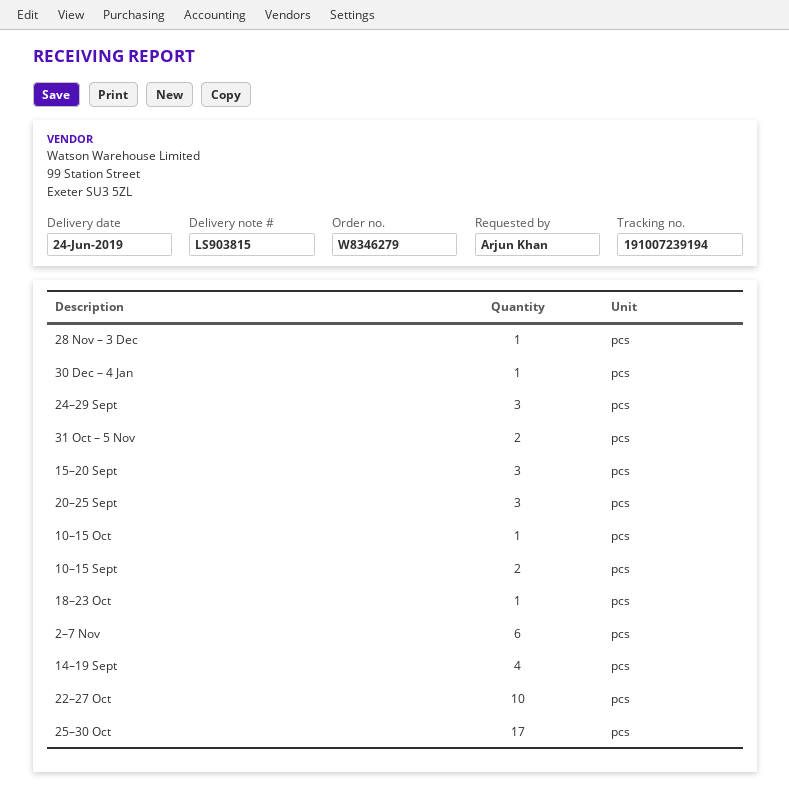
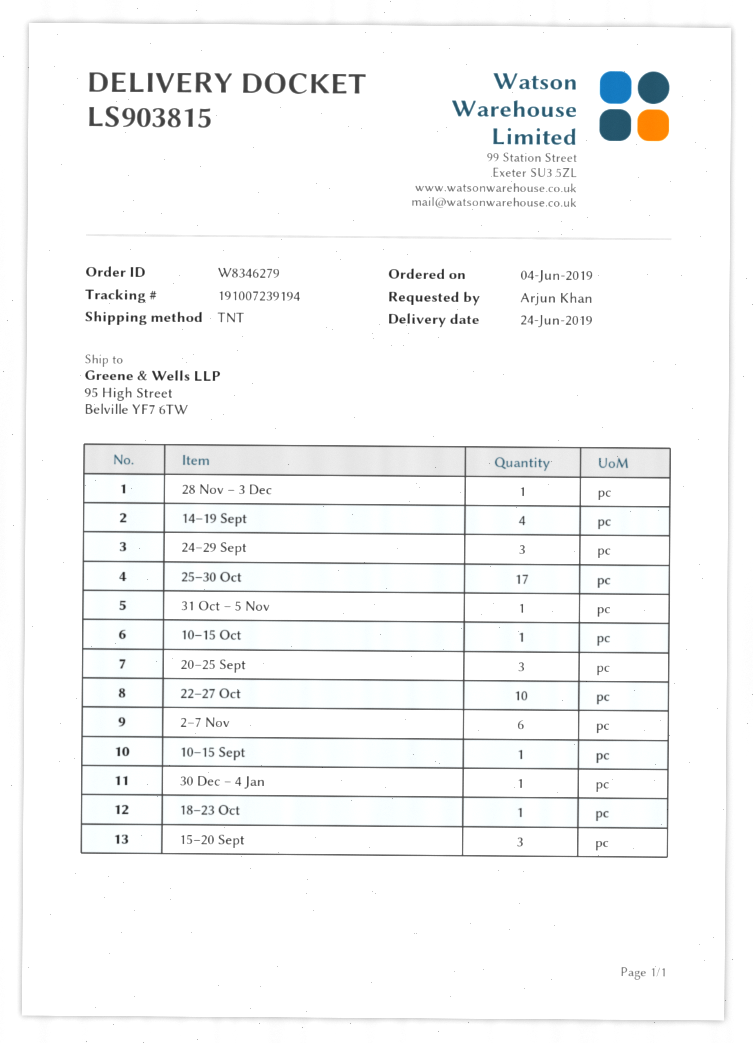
31 Oct – 5 Nov: 2 -> 1
10–15 Sept: 2 -> 1

